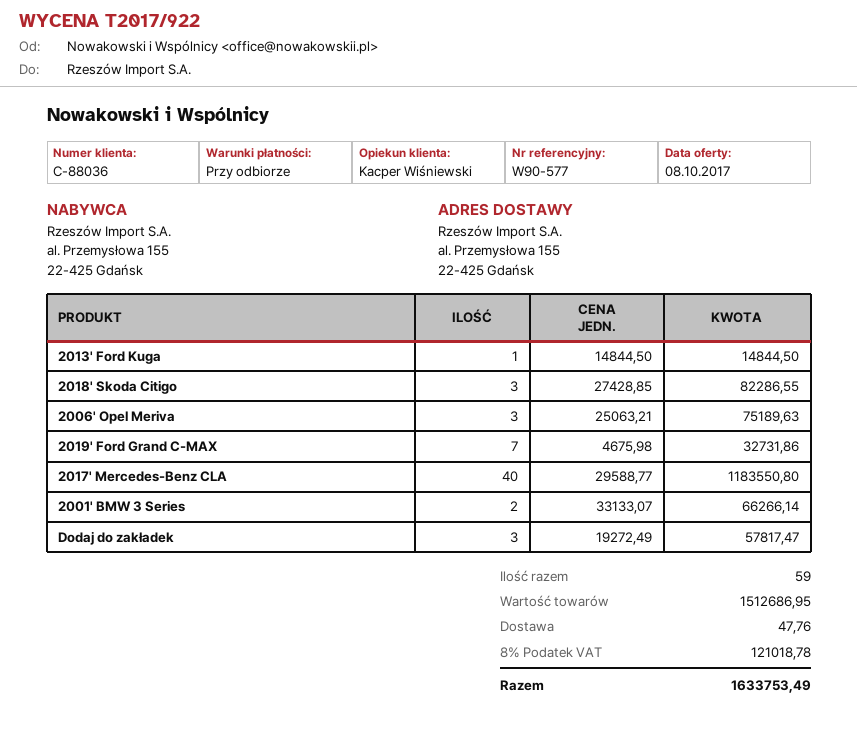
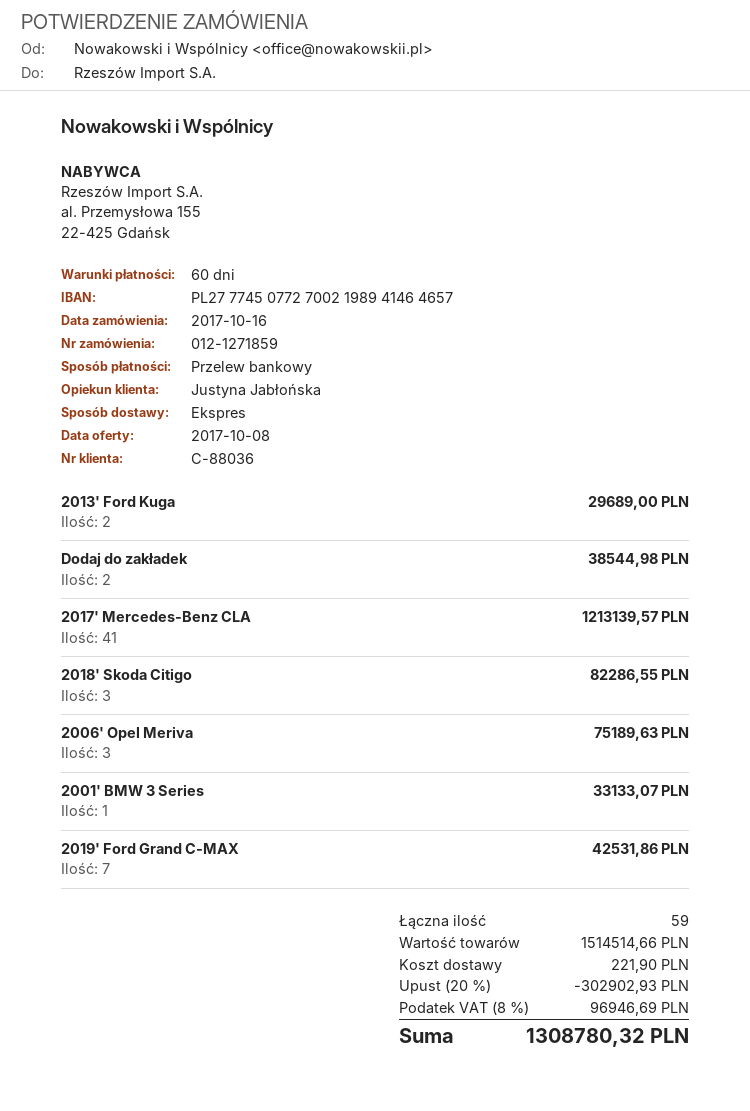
payment terms: on receipt -> 60 days
sales rep: Kacper Wiśniewski -> Justyna Jabłońska
2013' Ford Kuga: 1 for 14844.50 -> 2 for 29689.00
2019' Ford Grand C-MAX: 7 for 32731.86 -> 7 for 42531.86
2017' Mercedes-Benz CLA: 40 for 1183550.80 -> 41 for 1213139.57
2001' BMW 3 Series: 2 for 66266.14 -> 1 for 33133.07
Dodaj do zakładek: 3 for 57817.47 -> 2 for 38544.98
subtotal: 1512686.95 -> 1514514.66
discount: none -> 20% = 302902.93
shipping: 47.76 -> 221.90
tax: 8% = 121018.78 -> 8% = 96946.69
total: 1633753.49 -> 1308780.32

